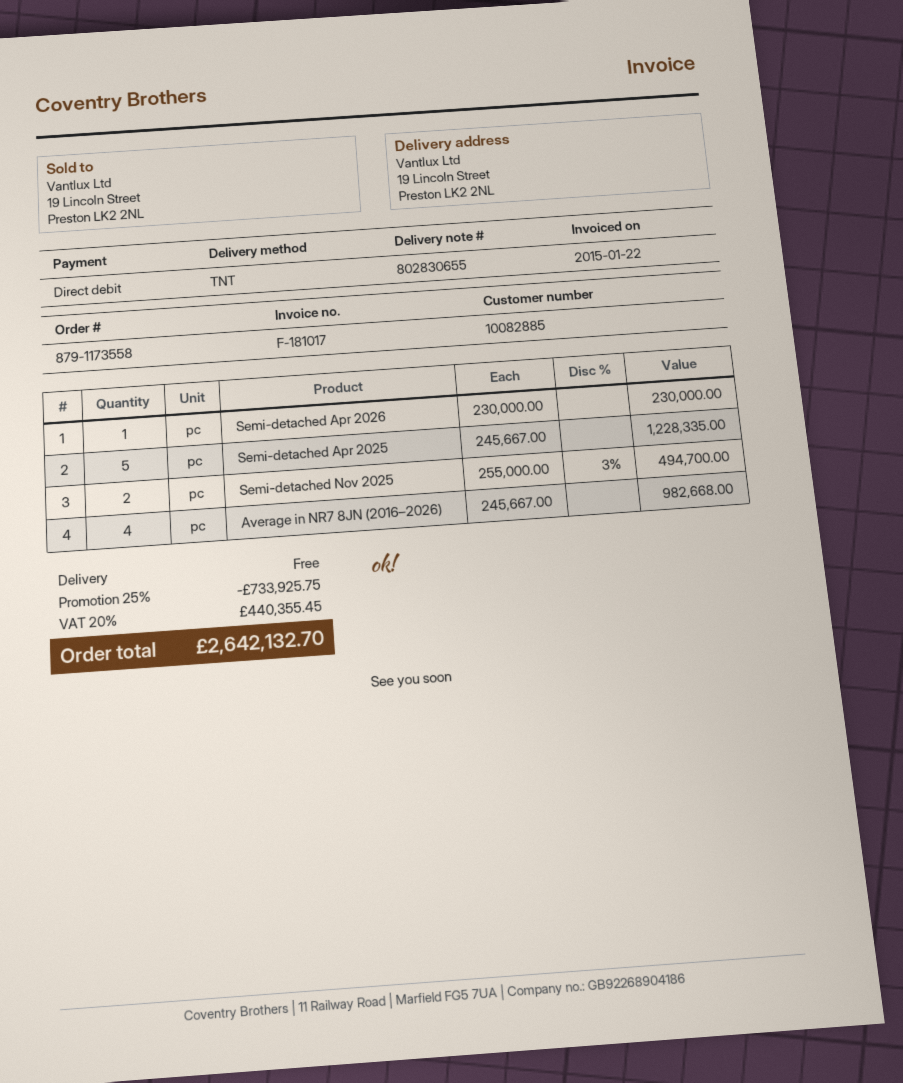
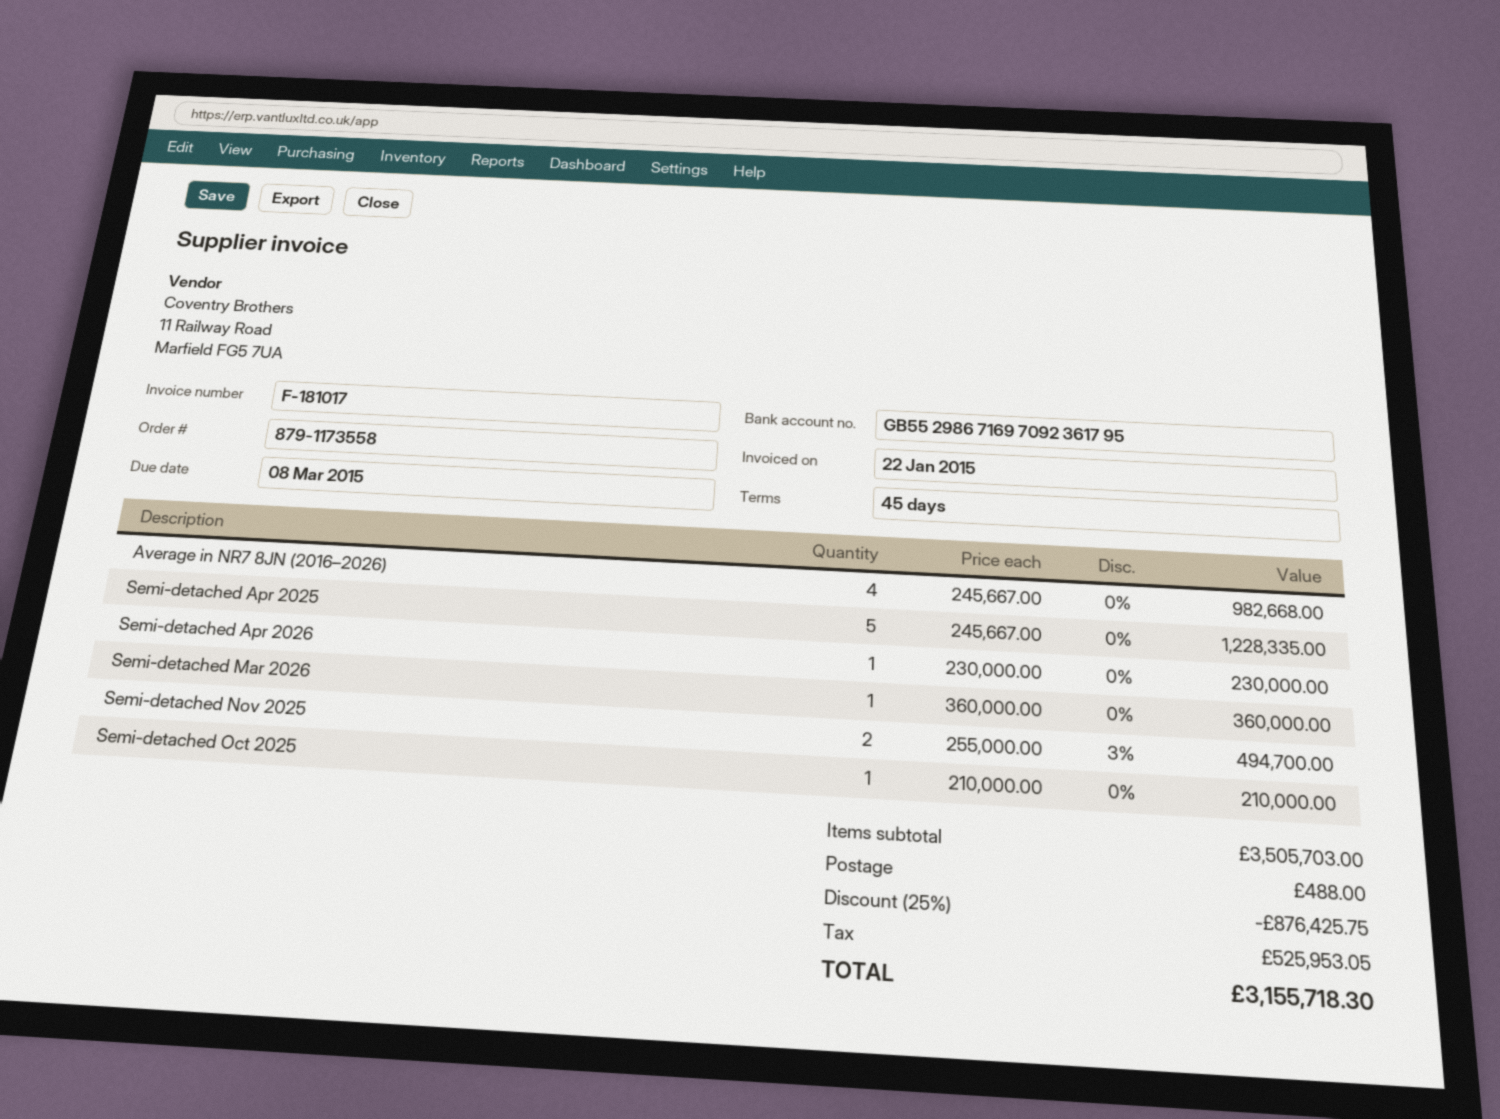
Semi-detached Mar 2026: none -> 1 x 360000.00 = 360000.00
Semi-detached Oct 2025: none -> 1 x 210000.00 = 210000.00
discount: 25% = 733925.75 -> 25% = 876425.75
shipping: 0.00 -> 488.00
tax: 440355.45 -> 525953.05
total: 2642132.70 -> 3155718.30

